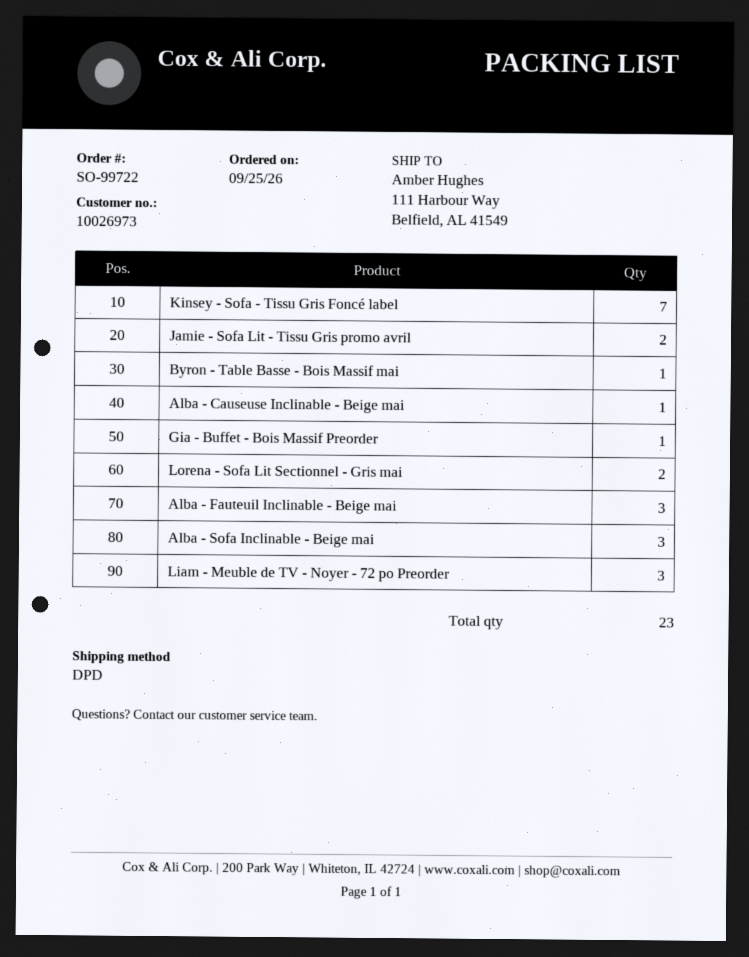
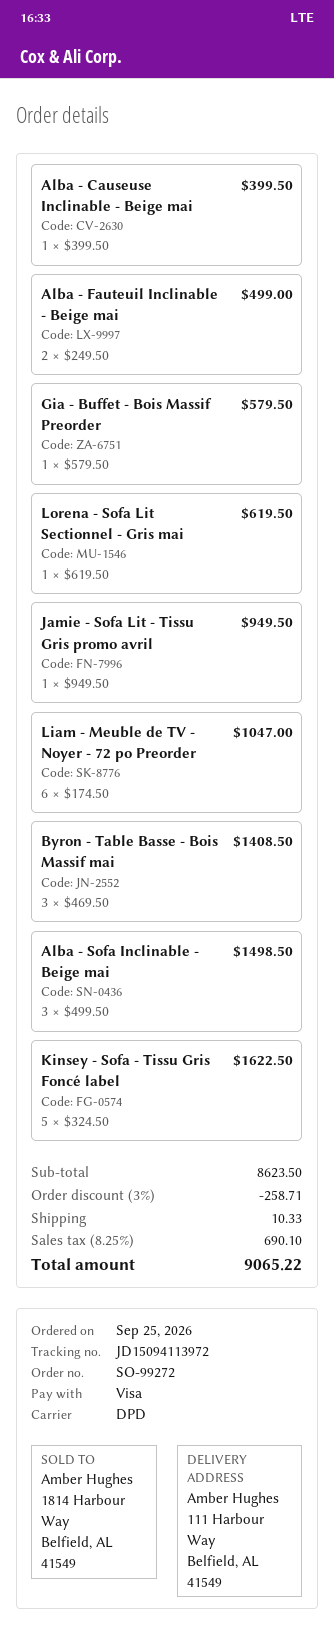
order number: SO-99722 -> SO-99272
Kinsey - Sofa - Tissu Gris Foncé label: 7 -> 5
Jamie - Sofa Lit - Tissu Gris promo avril: 2 -> 1
Byron - Table Basse - Bois Massif mai: 1 -> 3
Lorena - Sofa Lit Sectionnel - Gris mai: 2 -> 1
Alba - Fauteuil Inclinable - Beige mai: 3 -> 2
Liam - Meuble de TV - Noyer - 72 po Preorder: 3 -> 6

